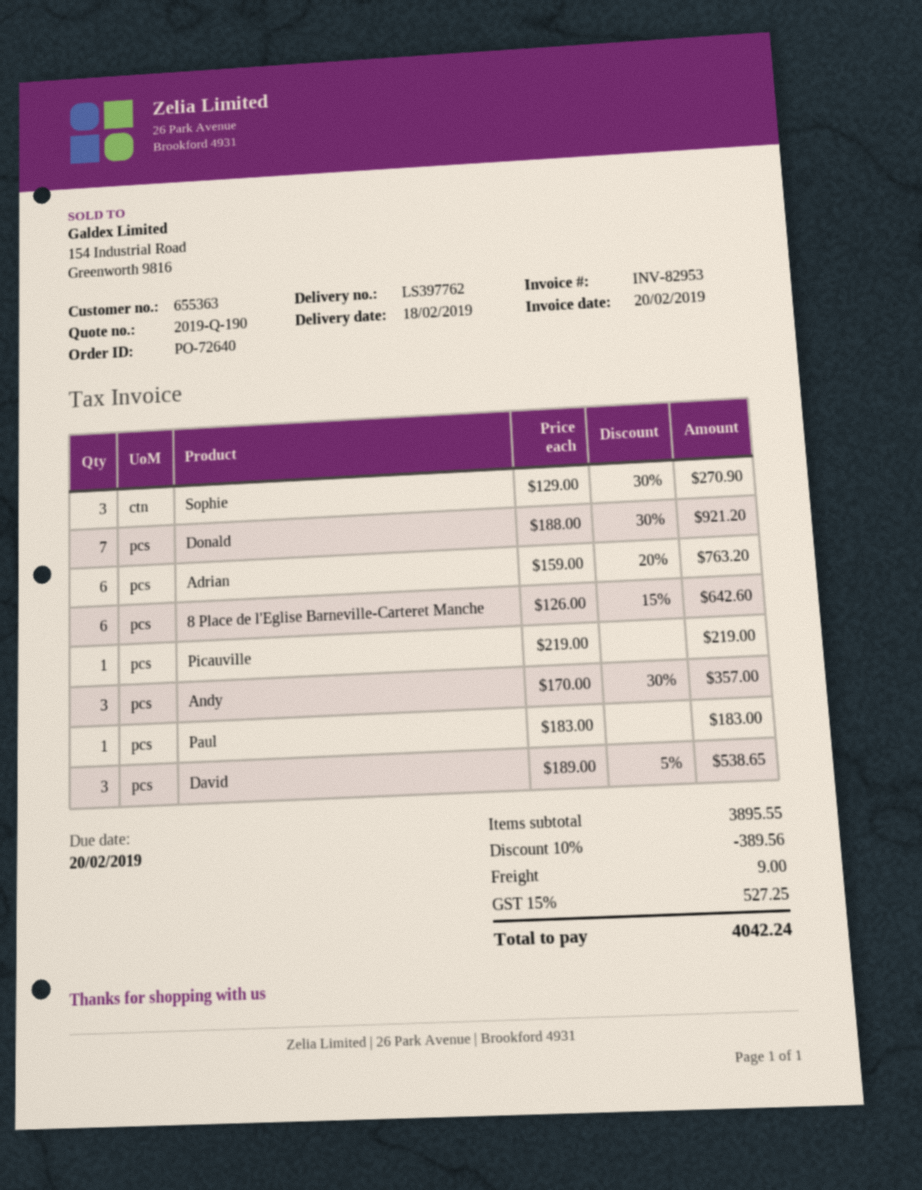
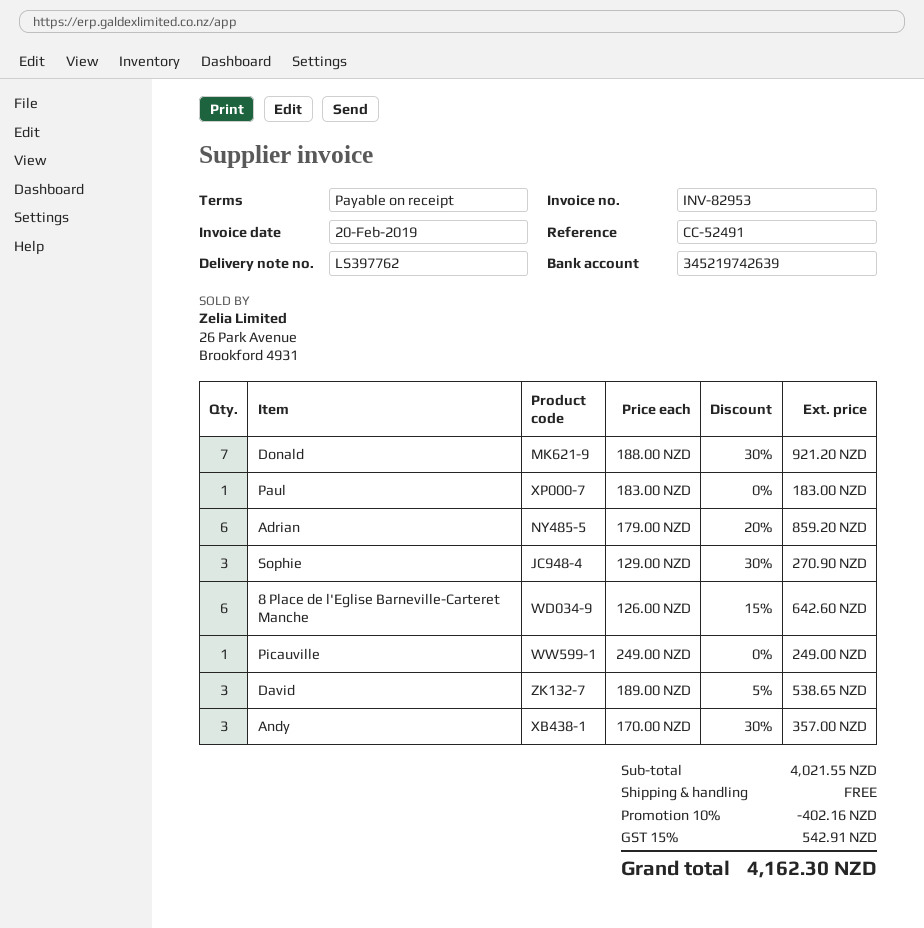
Adrian: 6 x 159.00 - 20% = 763.20 -> 6 x 179.00 - 20% = 859.20
Picauville: 1 x 219.00 = 219.00 -> 1 x 249.00 = 249.00
subtotal: 3895.55 -> 4021.55
discount: 10% = 389.56 -> 10% = 402.16
shipping: 9.00 -> 0.00
tax: 15% = 527.25 -> 15% = 542.91
total: 4042.24 -> 4162.30

